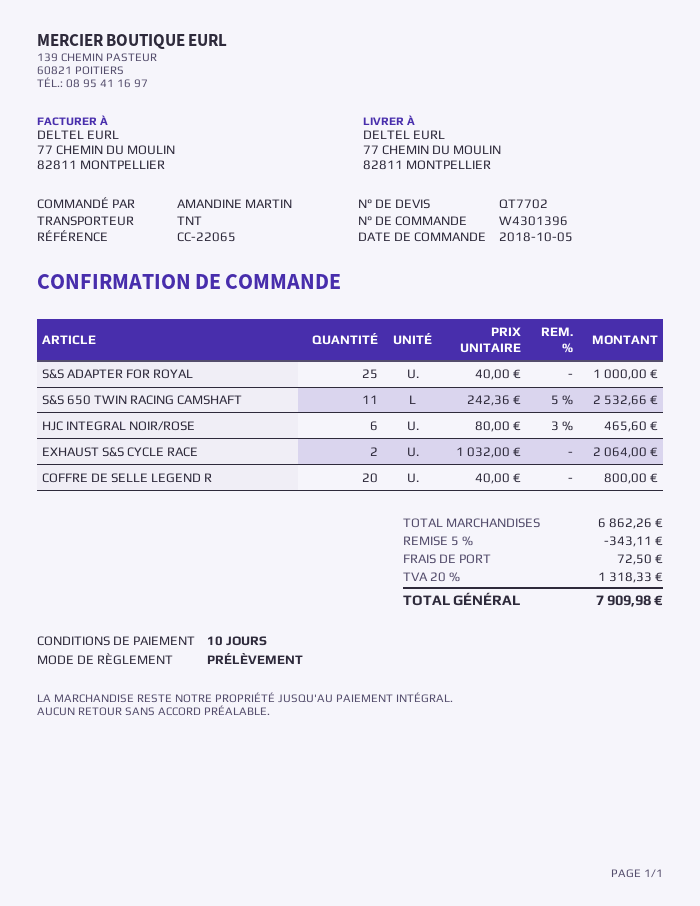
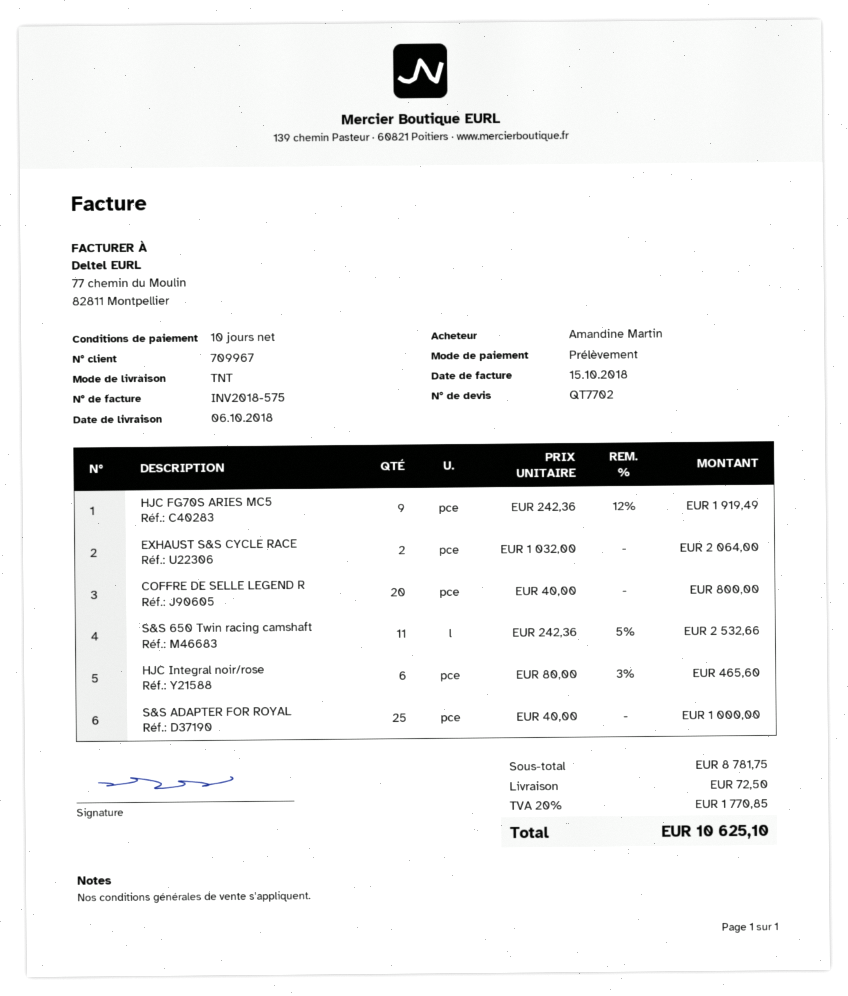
HJC FG70S ARIES MC5: none -> 9 x 242.36 - 12% = 1919.49
subtotal: 6862.26 -> 8781.75
discount: 5% = 343.11 -> none
tax: 20% = 1318.33 -> 20% = 1770.85
total: 7909.98 -> 10625.10

